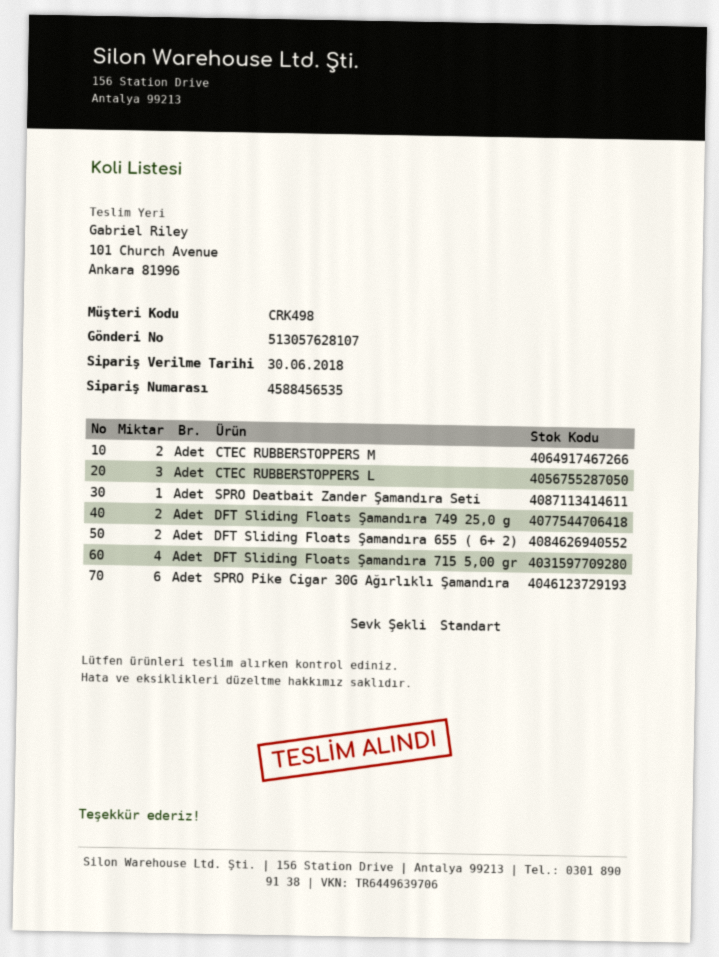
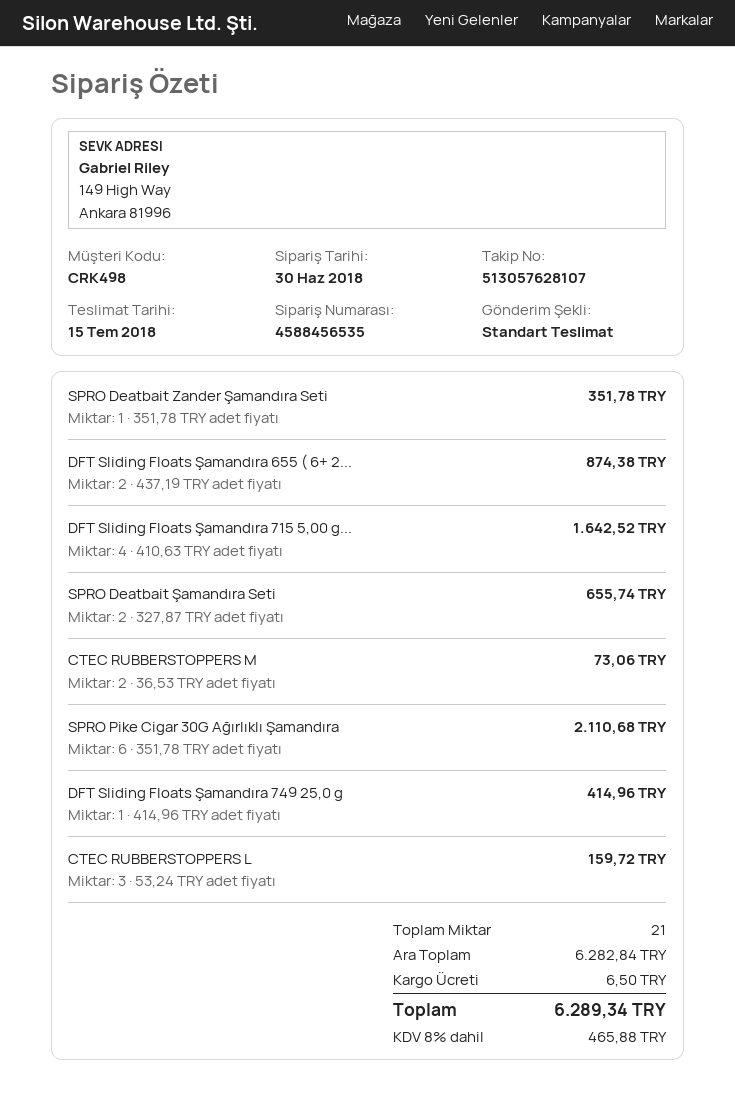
ship to: 101 Church Avenue, Ankara 81996 -> 149 High Way, Ankara 81996
DFT Sliding Floats Şamandıra 749 25,0 g: 2 -> 1
SPRO Deatbait Şamandıra Seti: none -> 2

